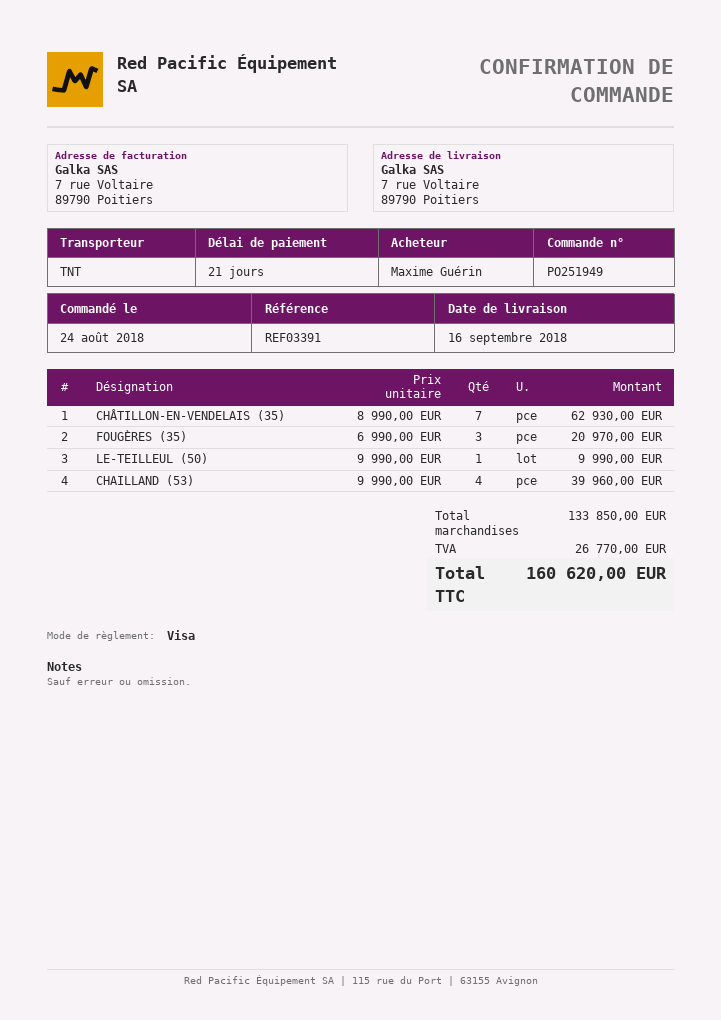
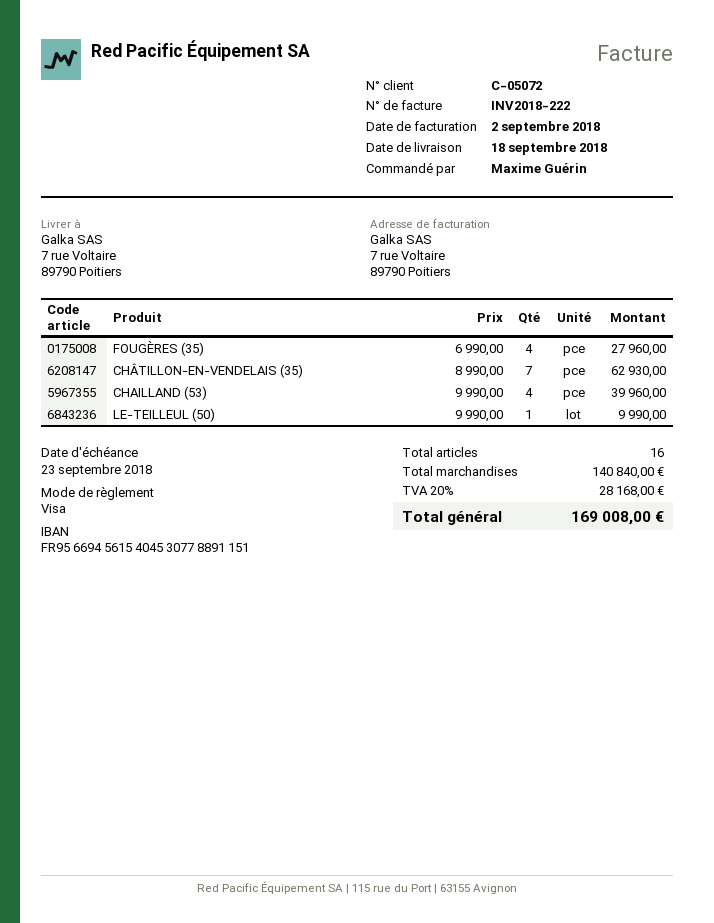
delivery date: 2018-09-16 -> 2018-09-18
FOUGÈRES (35): 3 x 6990.00 = 20970.00 -> 4 x 6990.00 = 27960.00
subtotal: 133850.00 -> 140840.00
tax: 26770.00 -> 28168.00
total: 160620.00 -> 169008.00

